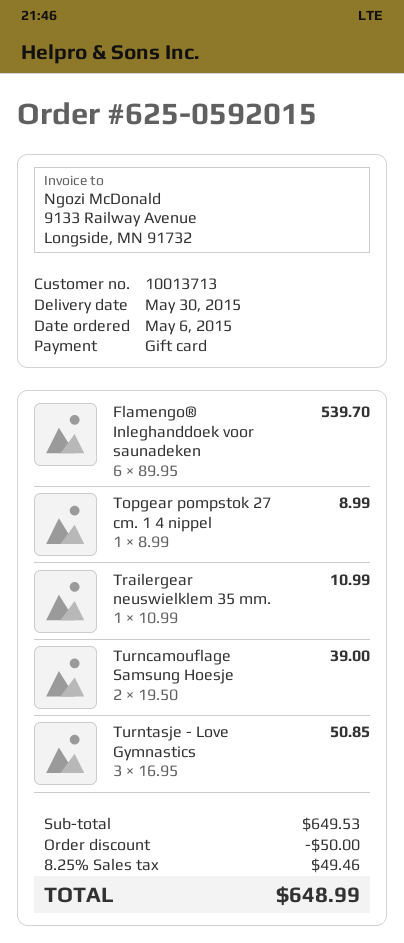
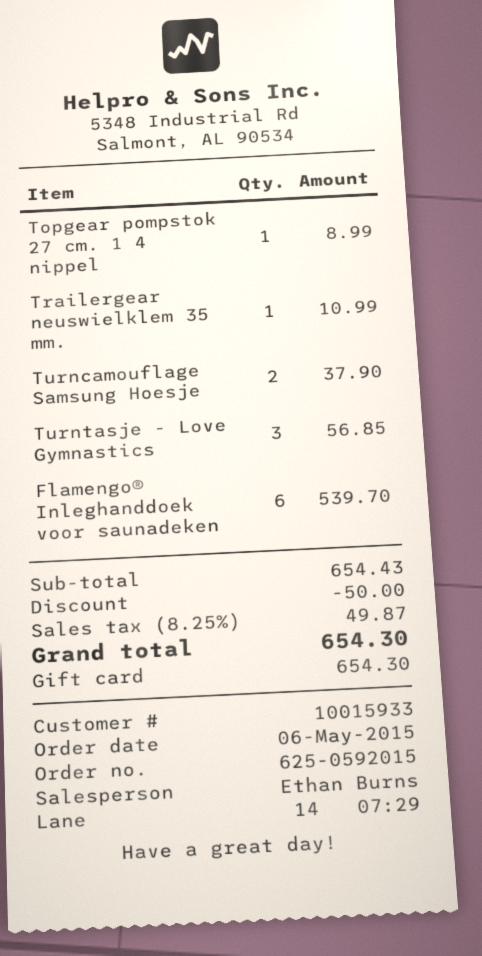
customer number: 10013713 -> 10015933
Turncamouflage Samsung Hoesje: 2 for 39.00 -> 2 for 37.90
Turntasje - Love Gymnastics: 3 for 50.85 -> 3 for 56.85
subtotal: 649.53 -> 654.43
tax: 8.25% = 49.46 -> 8.25% = 49.87
total: 648.99 -> 654.30

